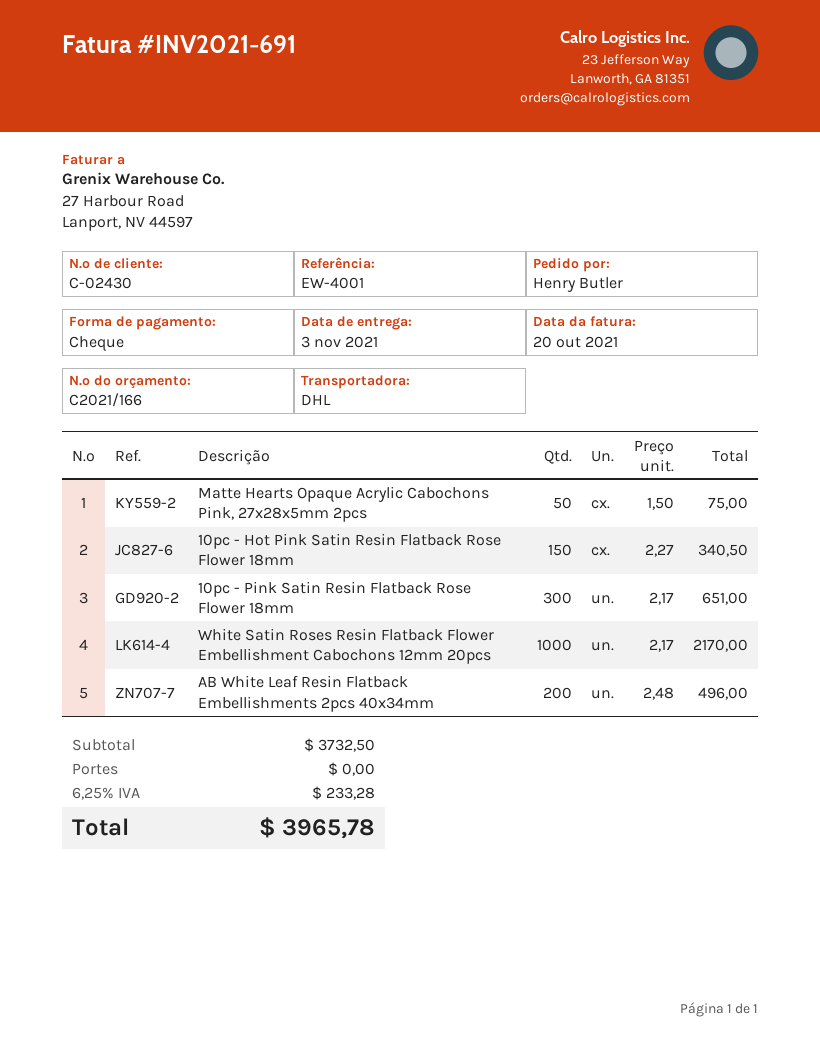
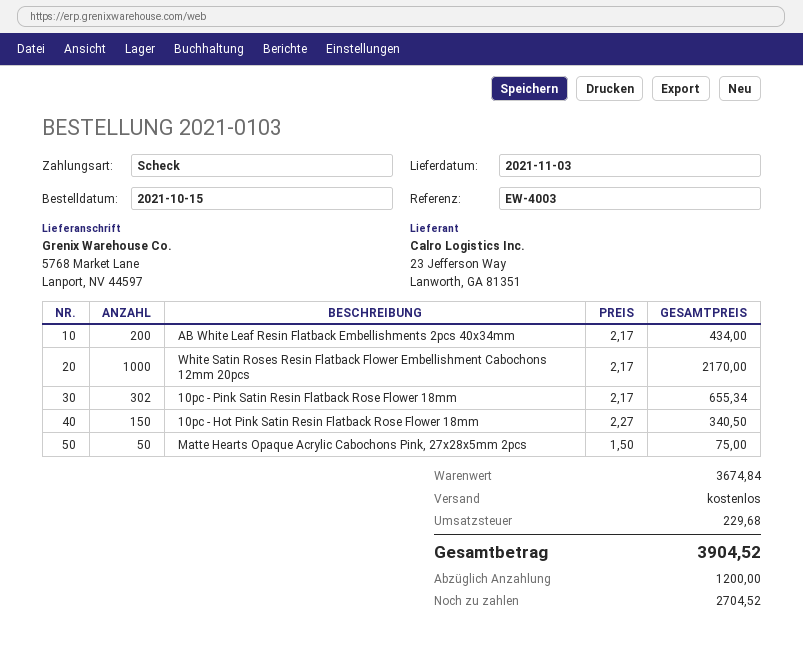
reference: EW-4001 -> EW-4003
10pc - Pink Satin Resin Flatback Rose Flower 18mm: 300 x 2.17 = 651.00 -> 302 x 2.17 = 655.34
AB White Leaf Resin Flatback Embellishments 2pcs 40x34mm: 200 x 2.48 = 496.00 -> 200 x 2.17 = 434.00
subtotal: 3732.50 -> 3674.84
tax: 233.28 -> 229.68
total: 3965.78 -> 3904.52

